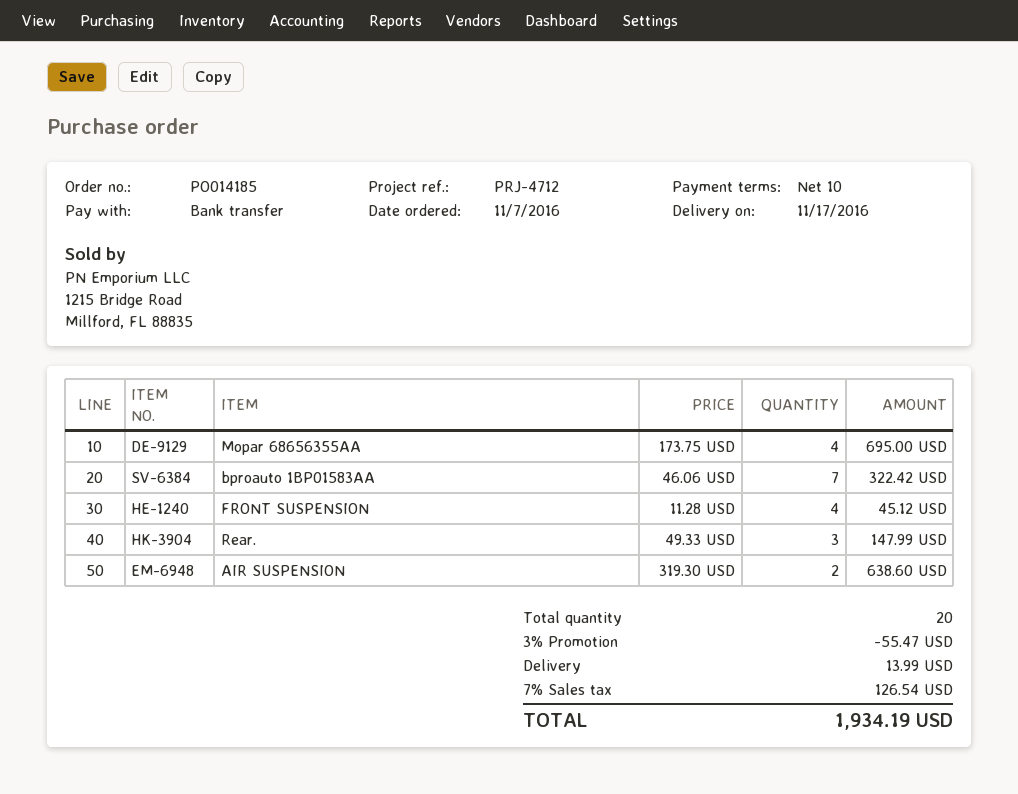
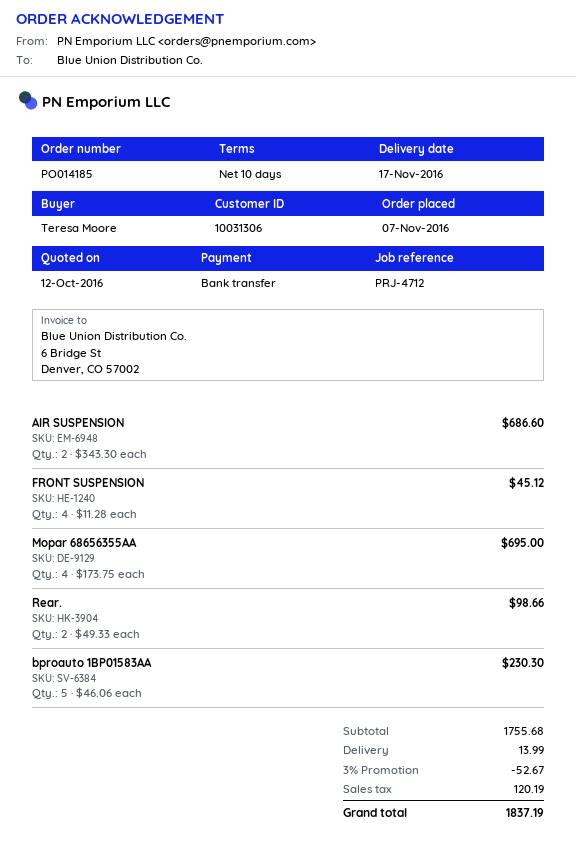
bproauto 1BP01583AA: 7 x 46.06 = 322.42 -> 5 x 46.06 = 230.30
Rear.: 3 x 49.33 = 147.99 -> 2 x 49.33 = 98.66
AIR SUSPENSION: 2 x 319.30 = 638.60 -> 2 x 343.30 = 686.60
discount: 3% = 55.47 -> 3% = 52.67
tax: 126.54 -> 120.19
total: 1934.19 -> 1837.19

